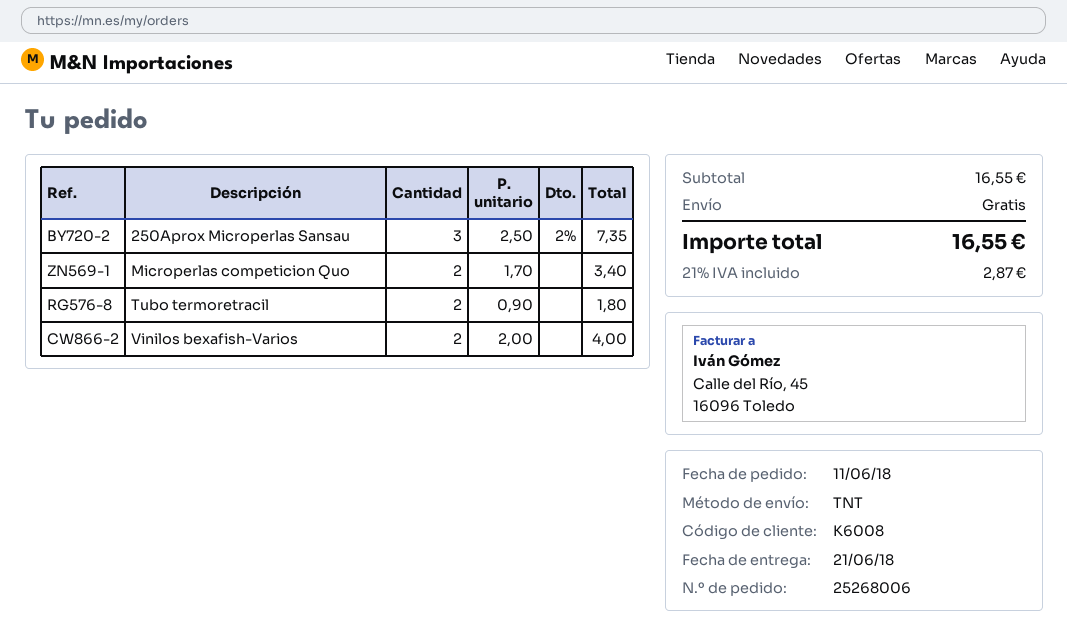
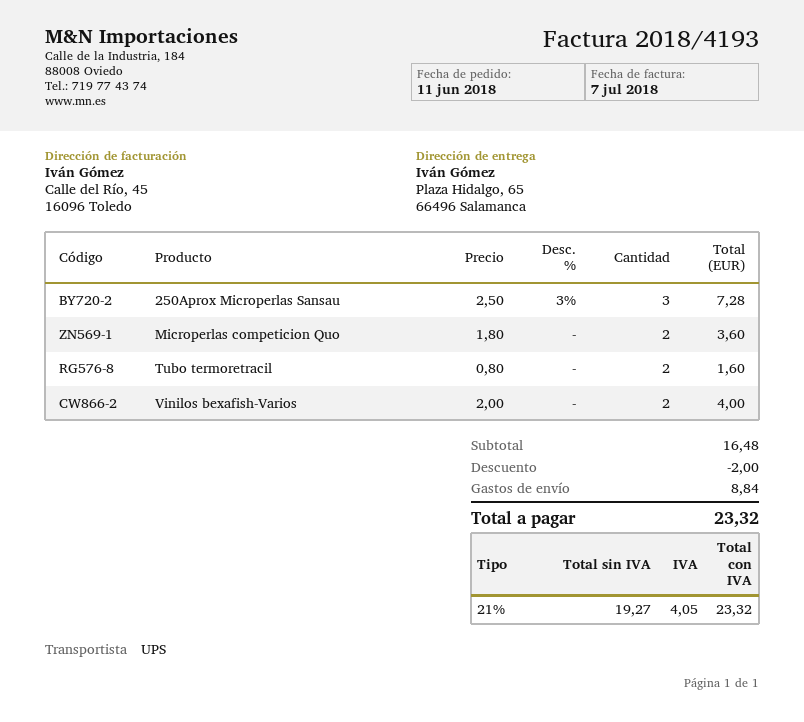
shipping method: TNT -> UPS
250Aprox Microperlas Sansau: 3 x 2.50 - 2% = 7.35 -> 3 x 2.50 - 3% = 7.28
Microperlas competicion Quo: 2 x 1.70 = 3.40 -> 2 x 1.80 = 3.60
Tubo termoretracil: 2 x 0.90 = 1.80 -> 2 x 0.80 = 1.60
subtotal: 16.55 -> 16.48
discount: none -> 2.00
shipping: 0.00 -> 8.84
tax: 21% = 2.87 -> 21% = 4.05
total: 16.55 -> 23.32

